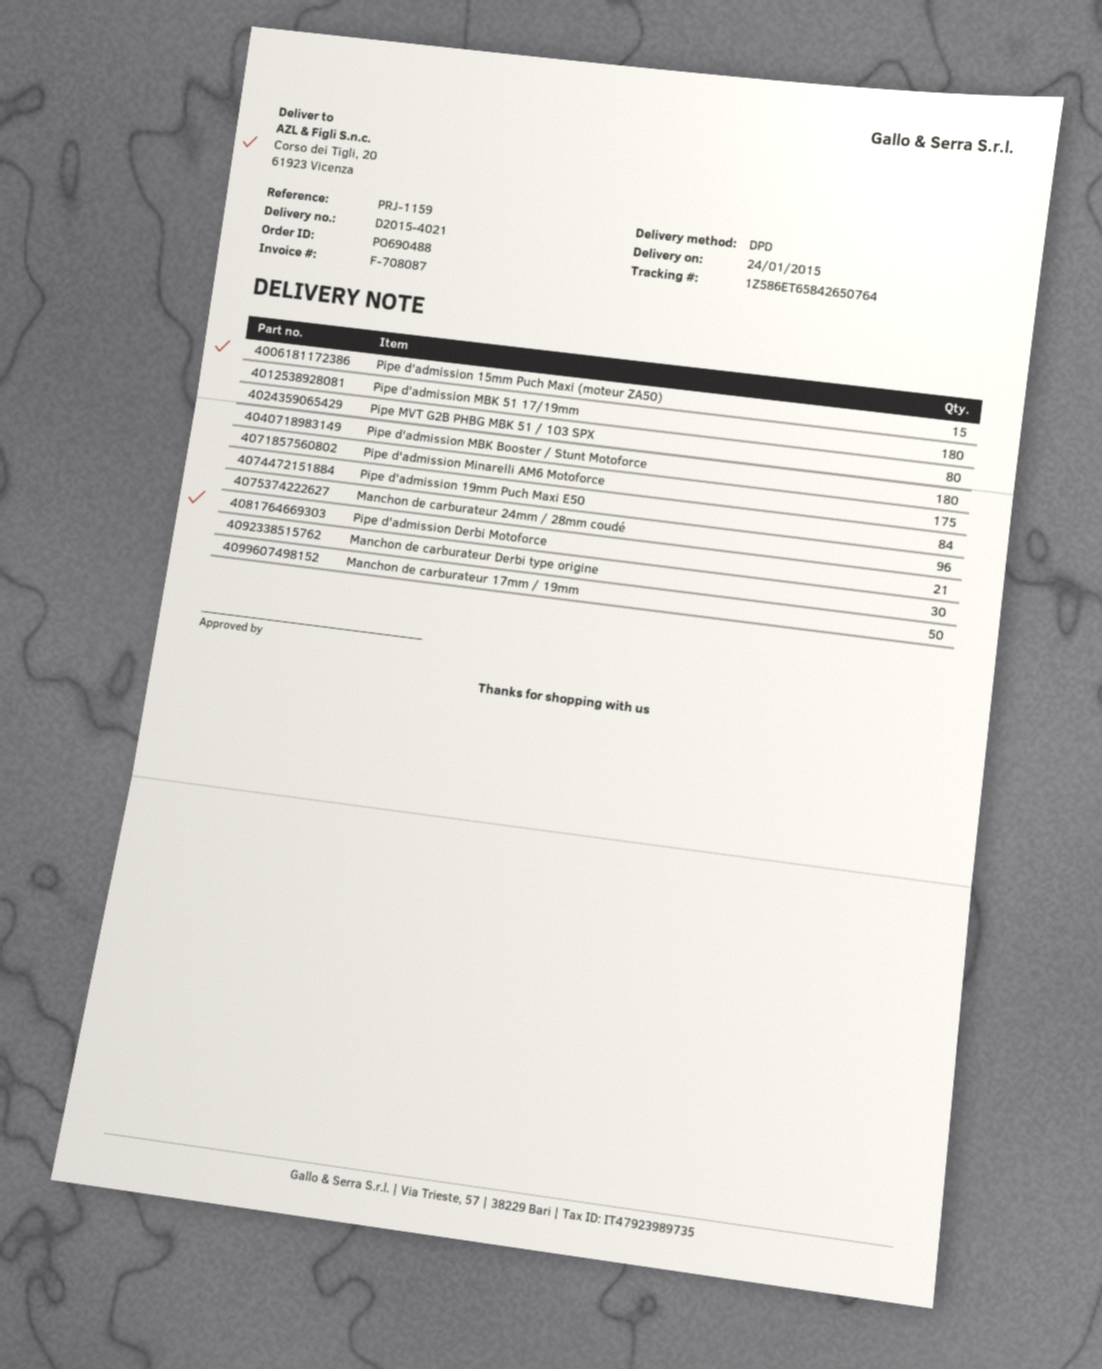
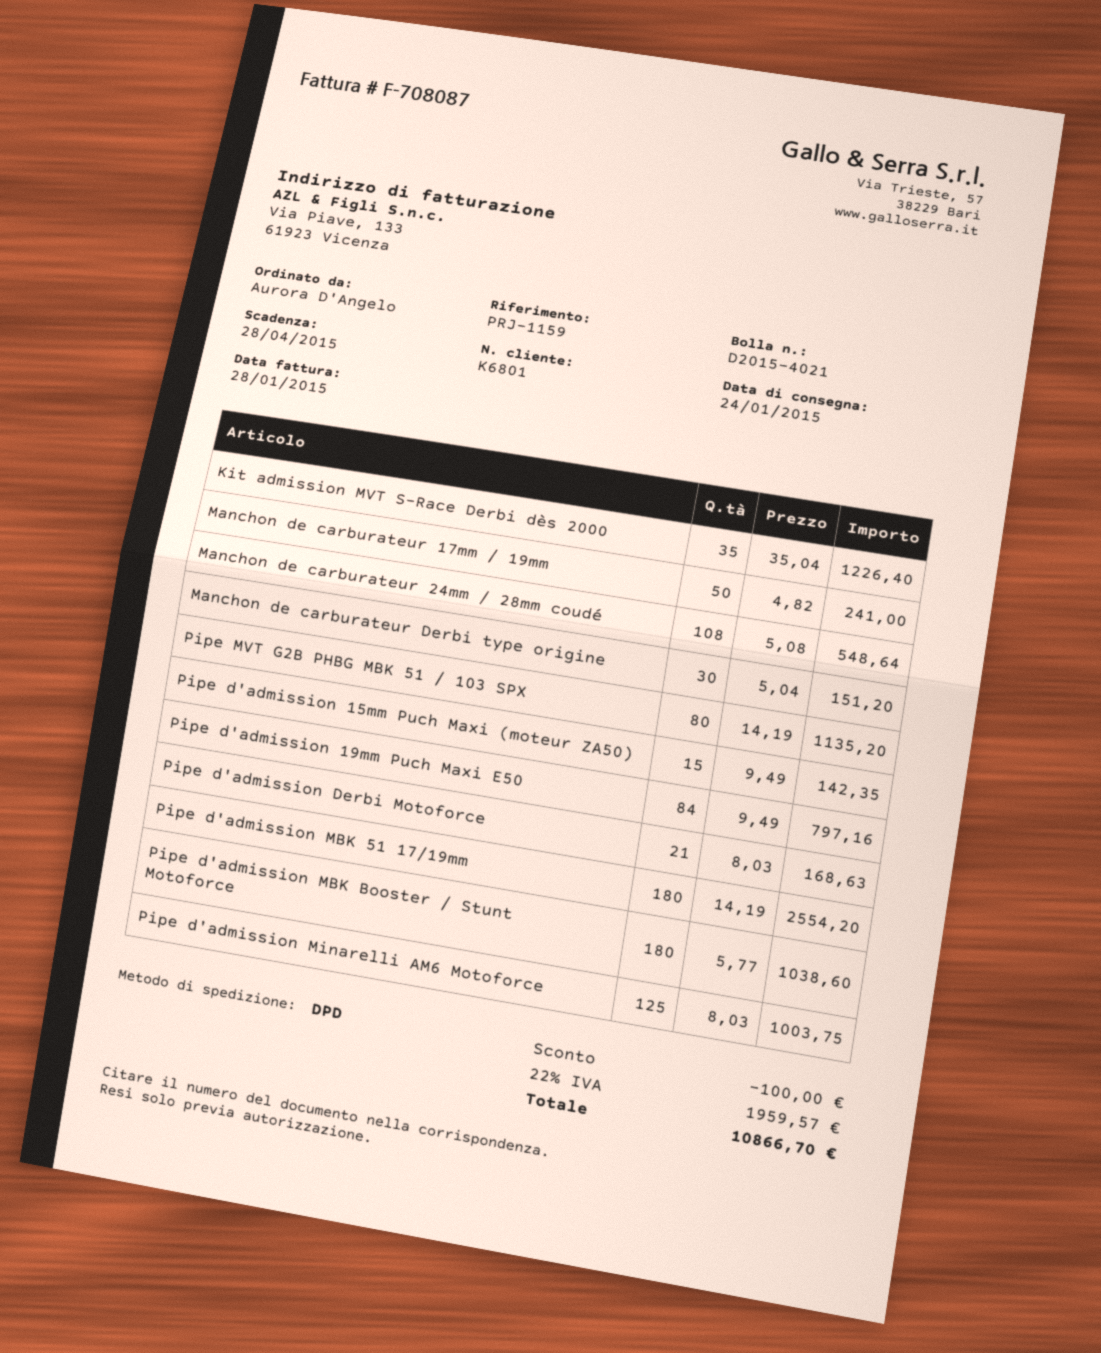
Pipe d'admission Minarelli AM6 Motoforce: 175 -> 125
Manchon de carburateur 24mm / 28mm coudé: 96 -> 108
Kit admission MVT S-Race Derbi dès 2000: none -> 35

